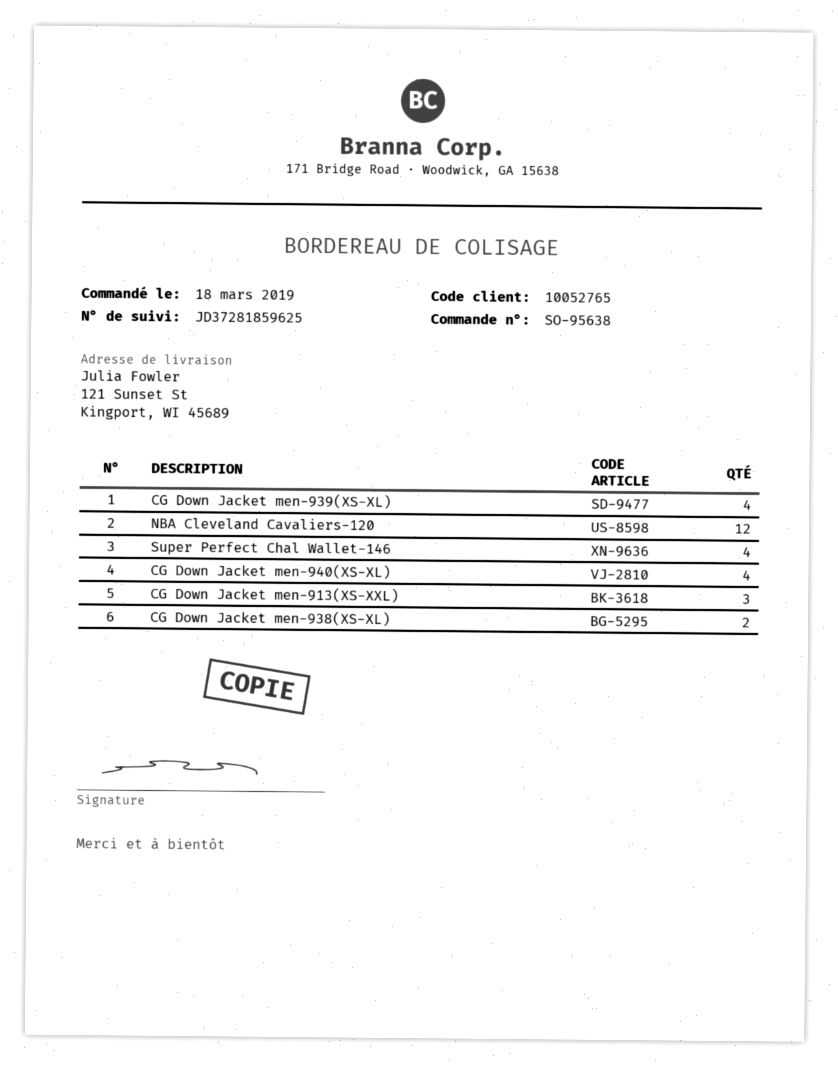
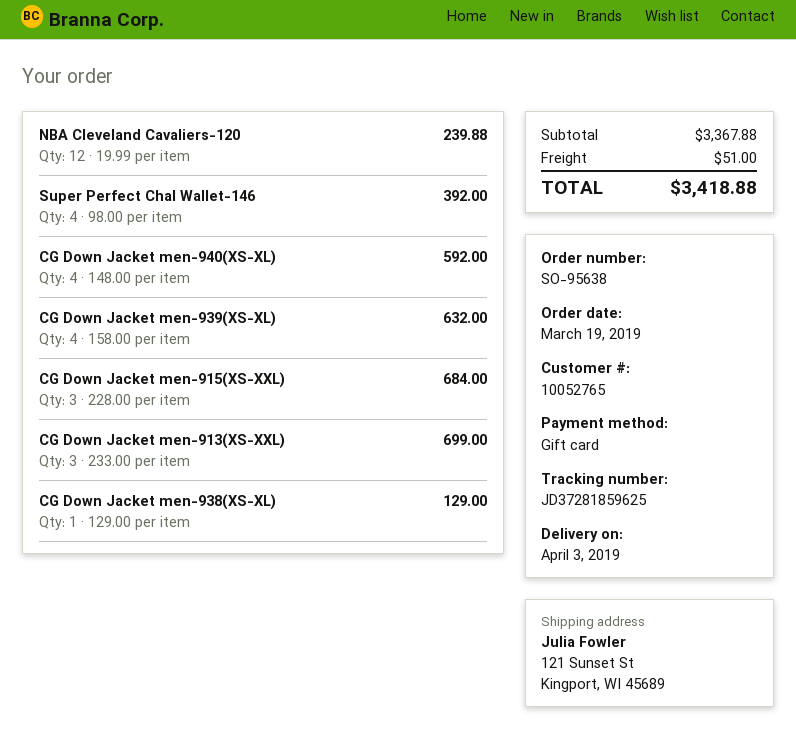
order date: 2019-03-18 -> 2019-03-19
CG Down Jacket men-938(XS-XL): 2 -> 1
CG Down Jacket men-915(XS-XXL): none -> 3

